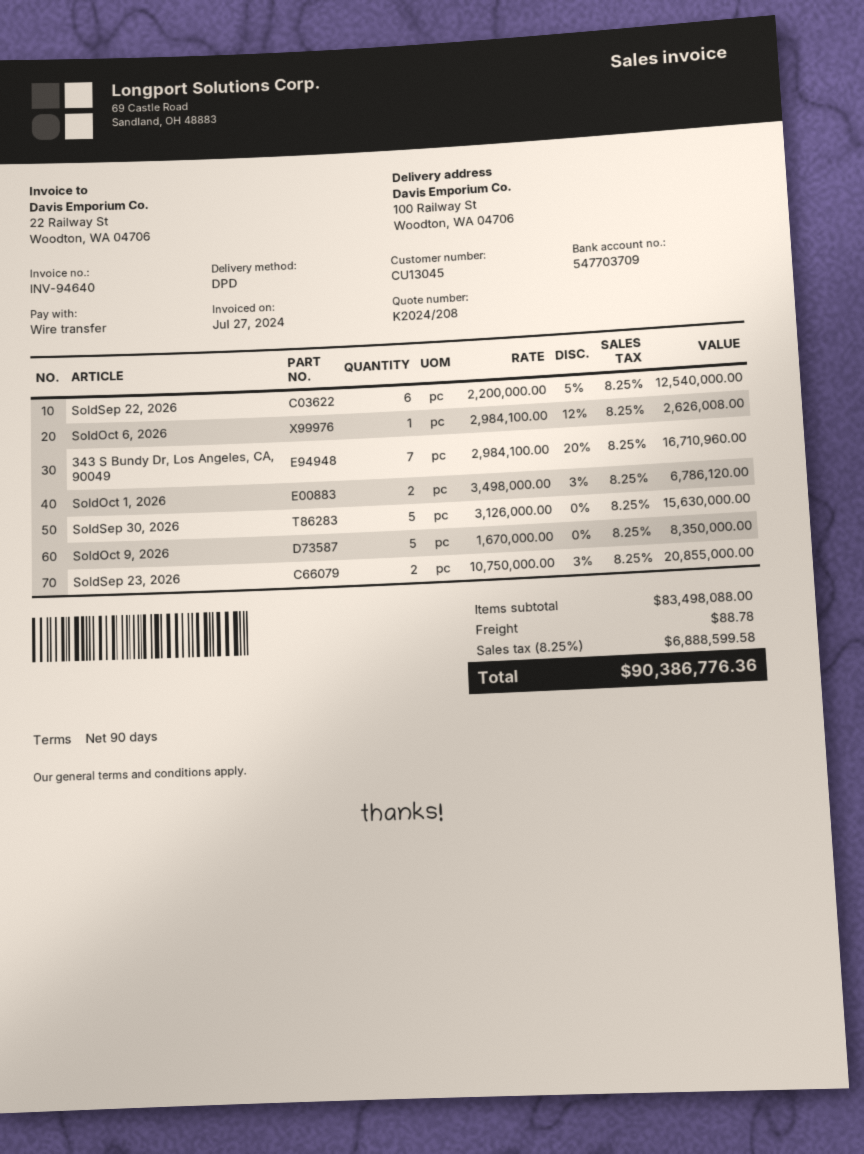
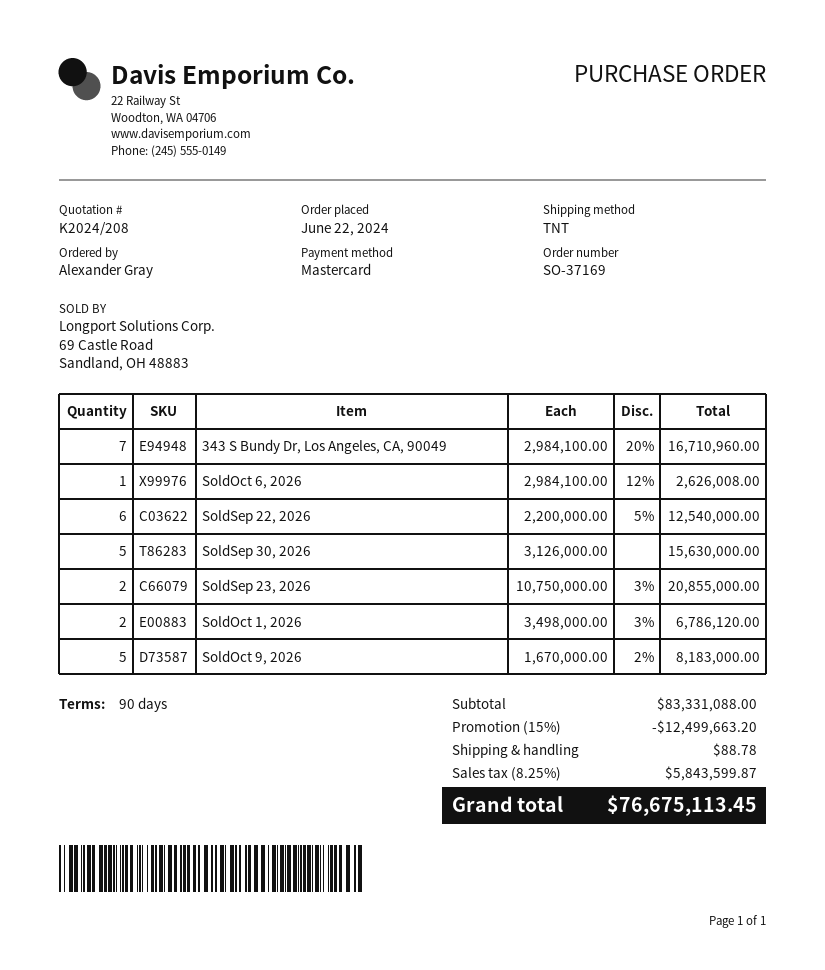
payment method: bank transfer -> Mastercard
shipping method: DPD -> TNT
SoldOct 9, 2026: 5 x 1670000.00 = 8350000.00 -> 5 x 1670000.00 - 2% = 8183000.00
subtotal: 83498088.00 -> 83331088.00
discount: none -> 15% = 12499663.20
tax: 8.25% = 6888599.58 -> 8.25% = 5843599.87
total: 90386776.36 -> 76675113.45

